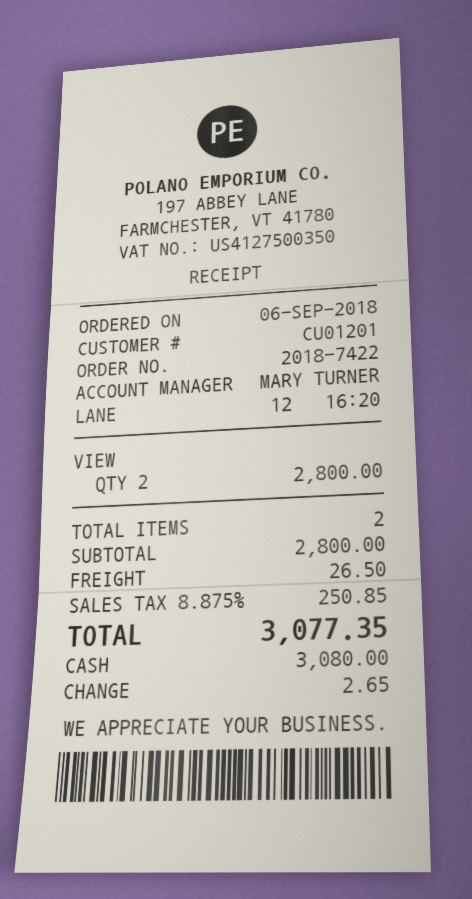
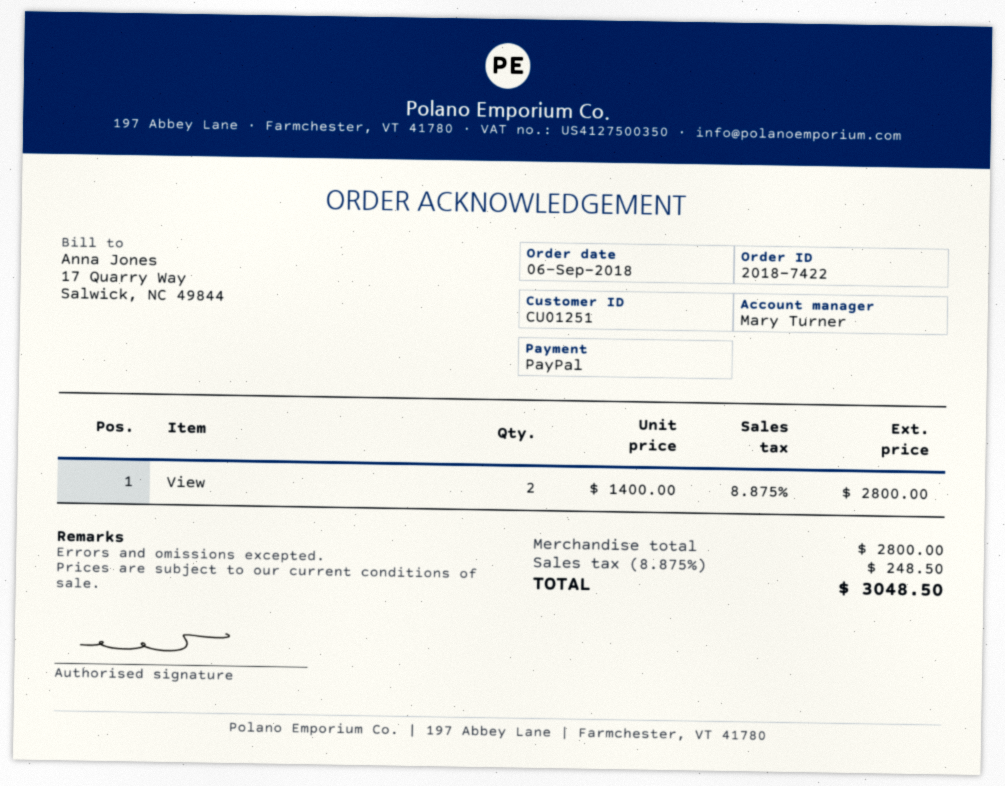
customer number: CU01201 -> CU01251
payment method: cash -> PayPal
shipping: 26.50 -> none
tax: 8.875% = 250.85 -> 8.875% = 248.50
total: 3077.35 -> 3048.50

